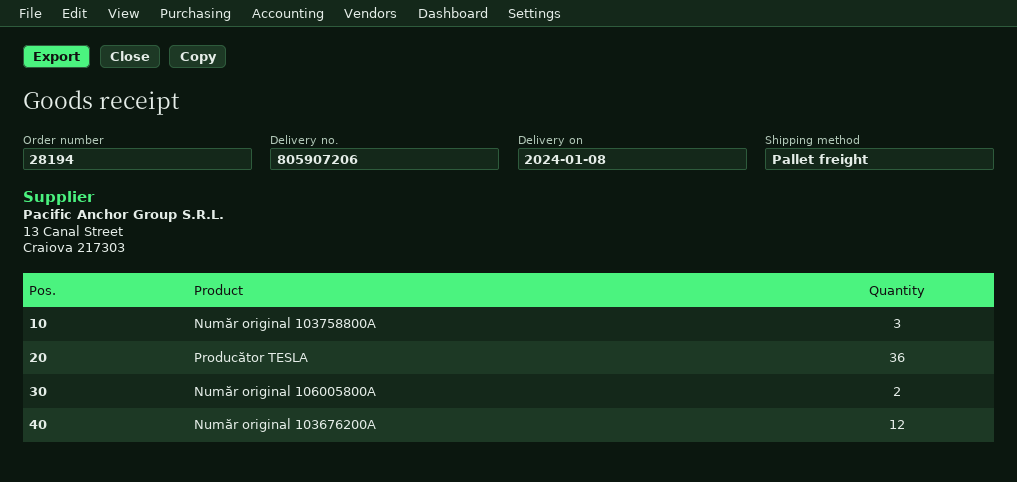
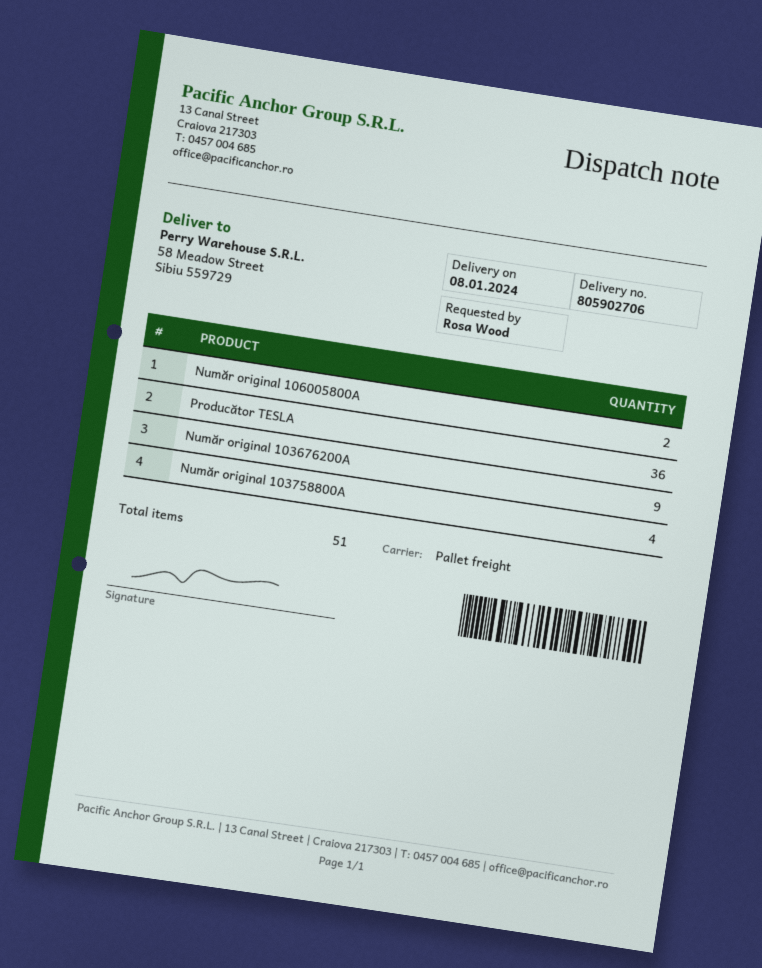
delivery note number: 805907206 -> 805902706
Număr original 103758800A: 3 -> 4
Număr original 103676200A: 12 -> 9

